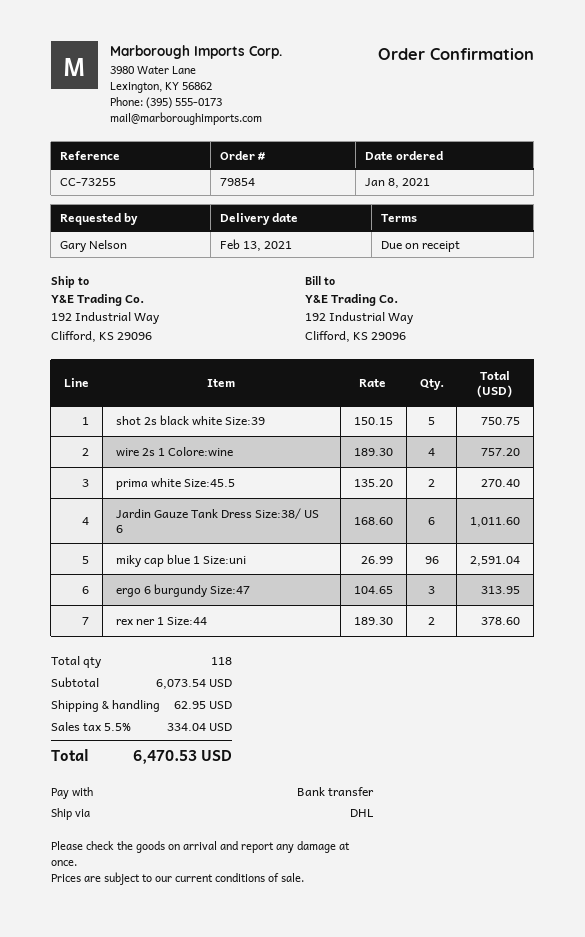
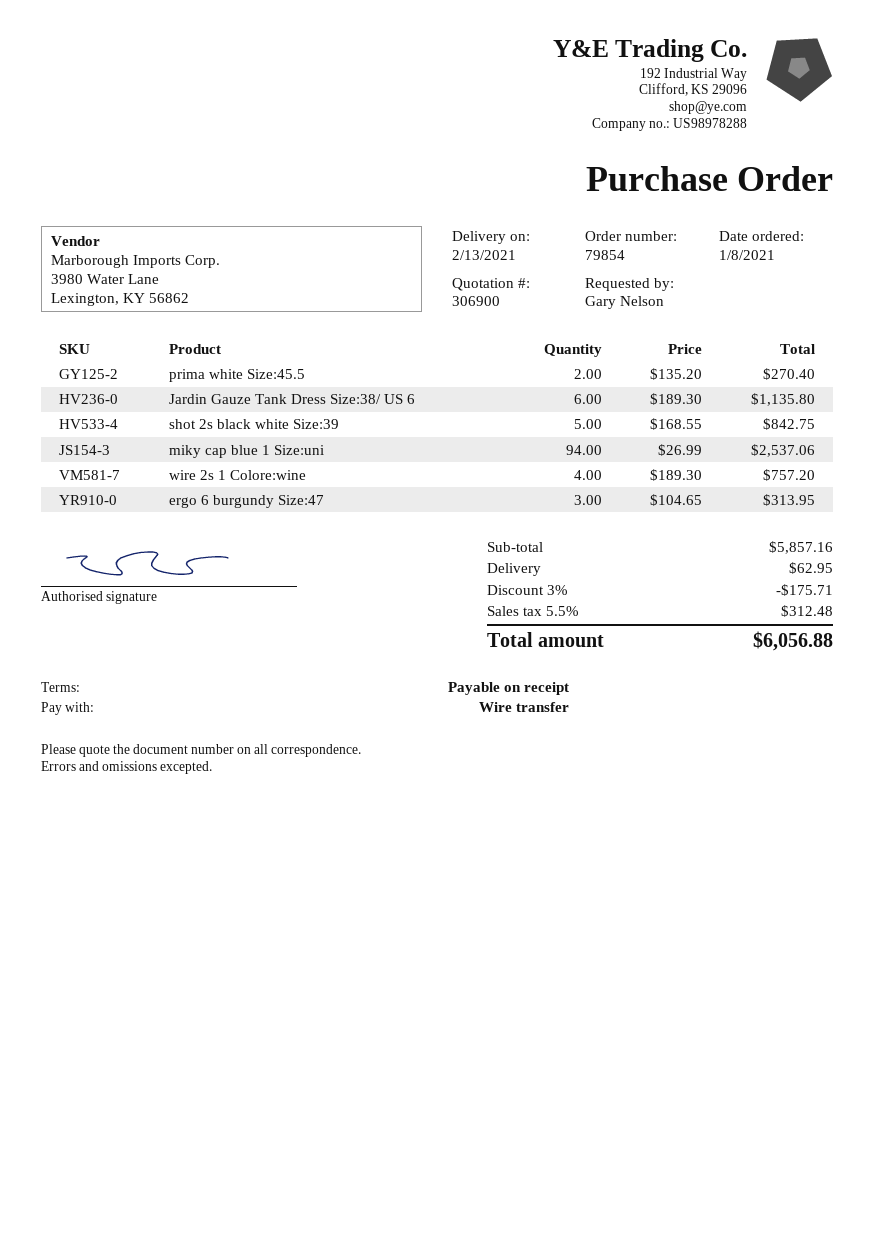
shot 2s black white Size:39: 5 x 150.15 = 750.75 -> 5 x 168.55 = 842.75
Jardin Gauze Tank Dress Size:38/ US 6: 6 x 168.60 = 1011.60 -> 6 x 189.30 = 1135.80
miky cap blue 1 Size:uni: 96 x 26.99 = 2591.04 -> 94 x 26.99 = 2537.06
rex ner 1 Size:44: 2 x 189.30 = 378.60 -> none
subtotal: 6073.54 -> 5857.16
discount: none -> 3% = 175.71
tax: 5.5% = 334.04 -> 5.5% = 312.48
total: 6470.53 -> 6056.88

